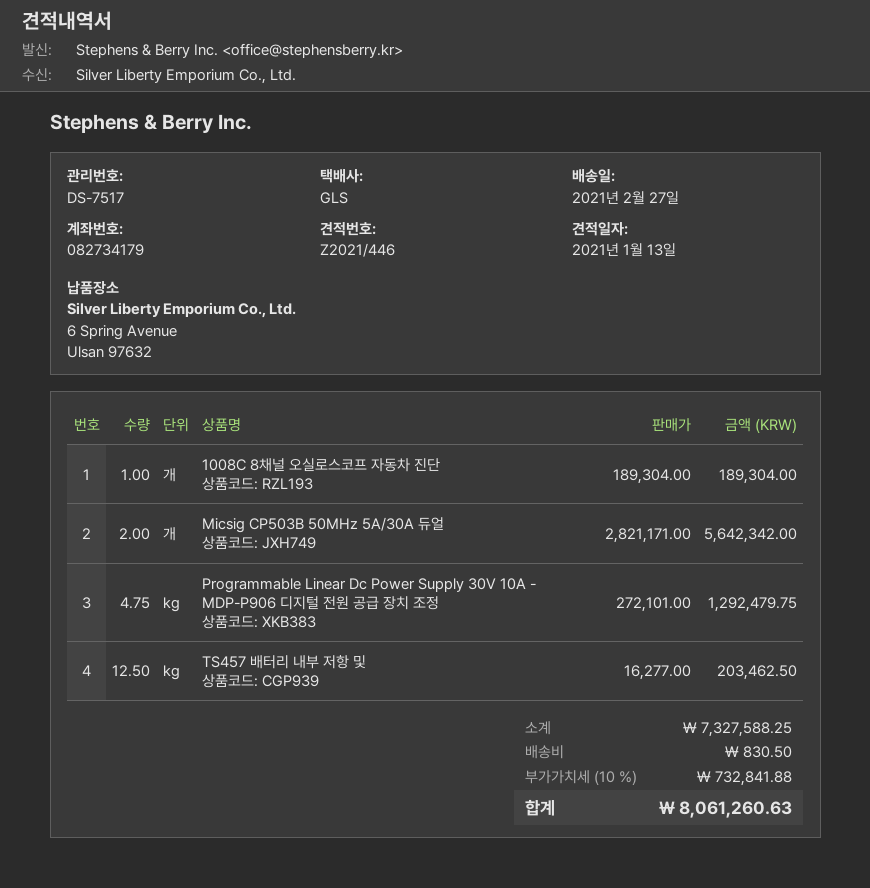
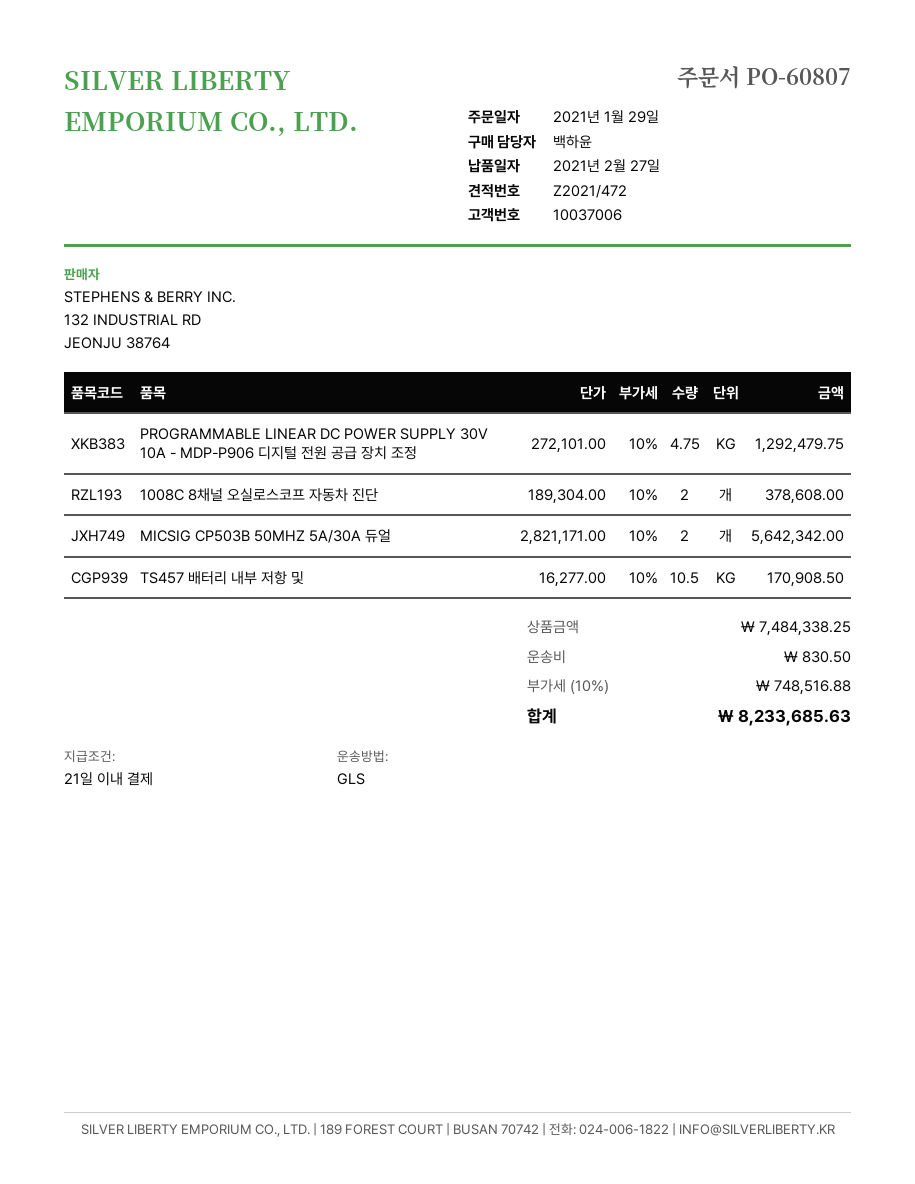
quote number: Z2021/446 -> Z2021/472
1008C 8채널 오실로스코프 자동차 진단: 1 x 189304.00 = 189304.00 -> 2 x 189304.00 = 378608.00
TS457 배터리 내부 저항 및: 12.5 x 16277.00 = 203462.50 -> 10.5 x 16277.00 = 170908.50
subtotal: 7327588.25 -> 7484338.25
tax: 10% = 732841.88 -> 10% = 748516.88
total: 8061260.63 -> 8233685.63

